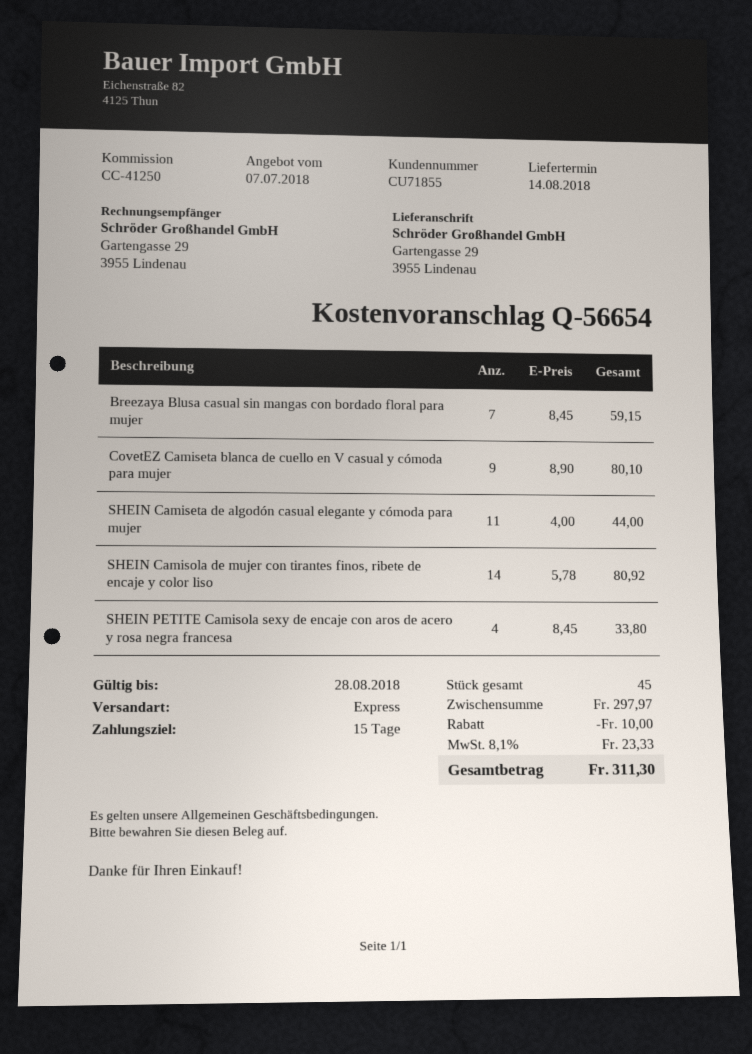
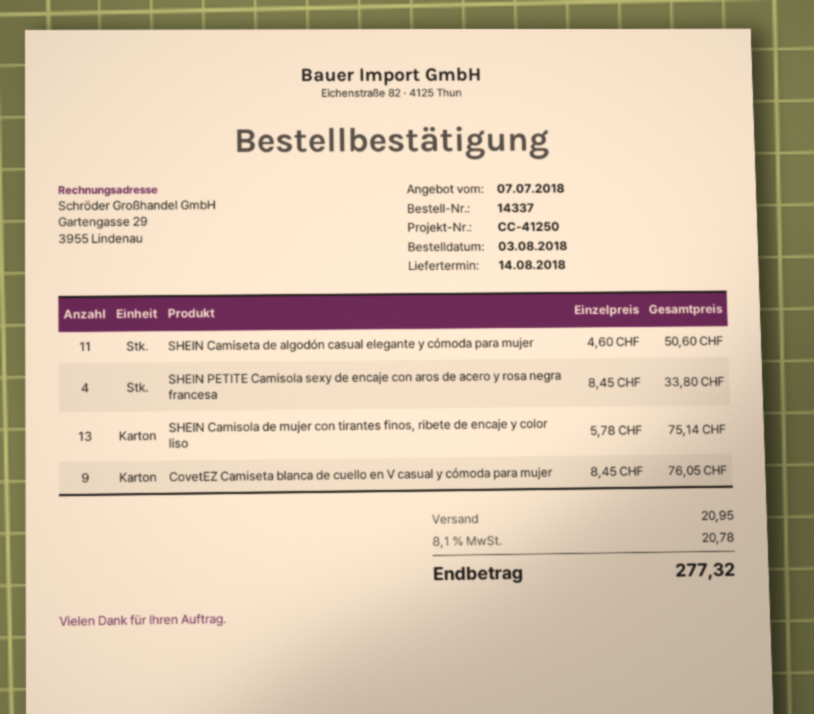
Breezaya Blusa casual sin mangas con bordado floral para mujer: 7 x 8.45 = 59.15 -> none
CovetEZ Camiseta blanca de cuello en V casual y cómoda para mujer: 9 x 8.90 = 80.10 -> 9 x 8.45 = 76.05
SHEIN Camiseta de algodón casual elegante y cómoda para mujer: 11 x 4.00 = 44.00 -> 11 x 4.60 = 50.60
SHEIN Camisola de mujer con tirantes finos, ribete de encaje y color liso: 14 x 5.78 = 80.92 -> 13 x 5.78 = 75.14
discount: 10.00 -> none
shipping: none -> 20.95
tax: 8.1% = 23.33 -> 8.1% = 20.78
total: 311.30 -> 277.32

